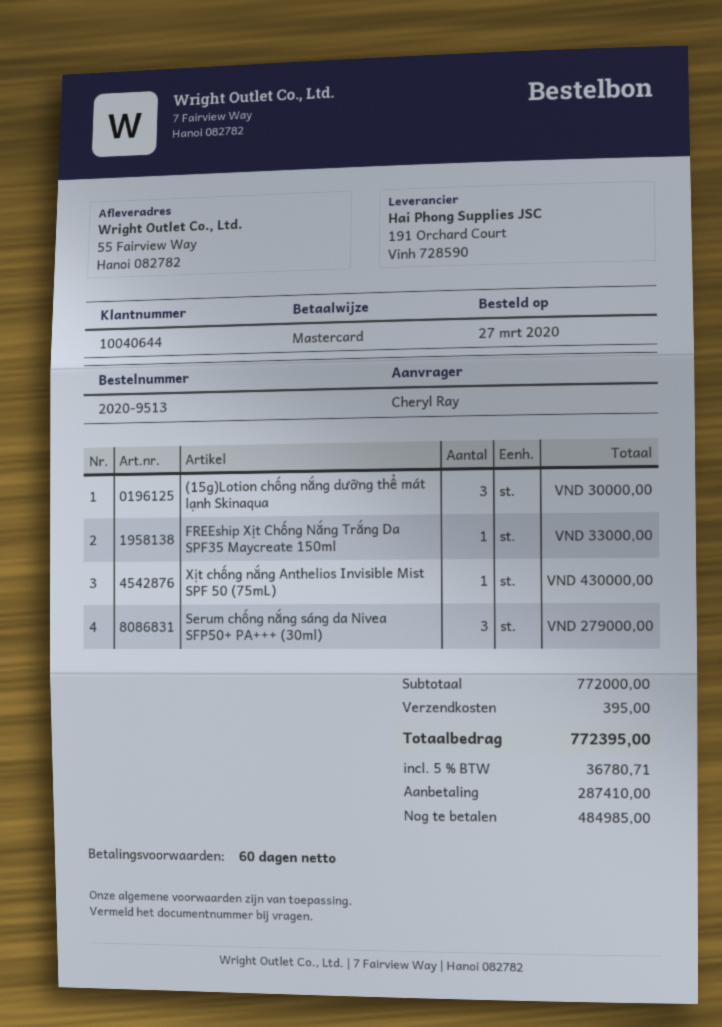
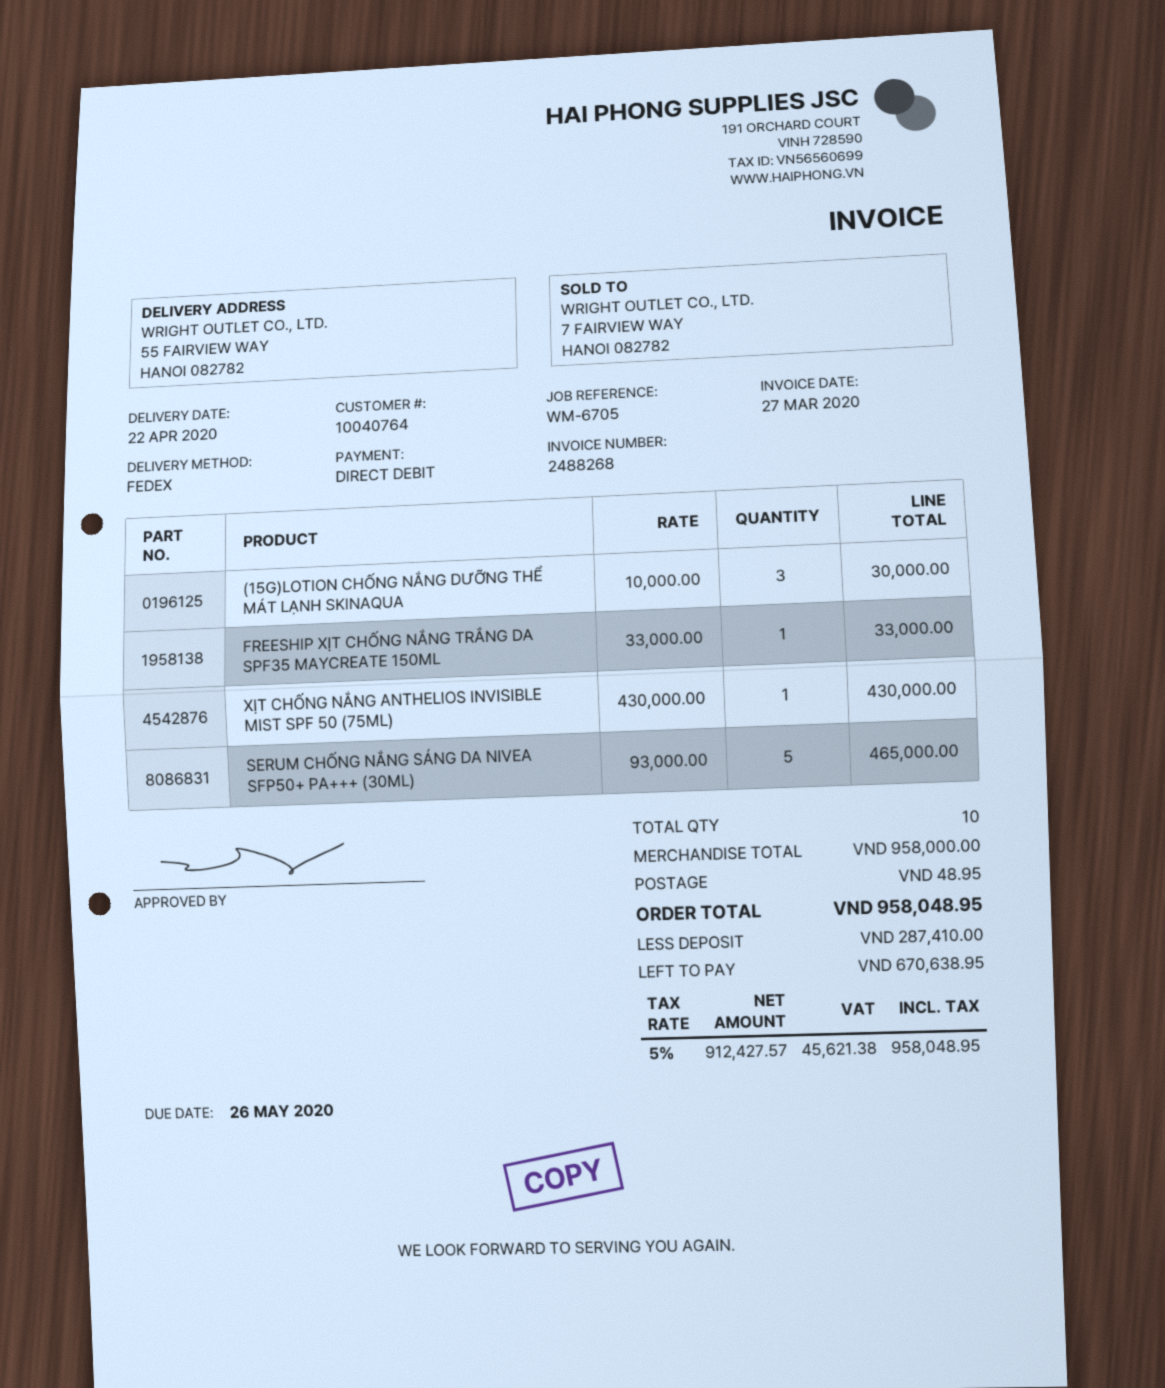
customer number: 10040644 -> 10040764
payment method: Mastercard -> direct debit
Serum chống nắng sáng da Nivea SFP50+ PA+++ (30ml): 3 for 279000.00 -> 5 for 465000.00
subtotal: 772000.00 -> 958000.00
shipping: 395.00 -> 48.95
tax: 5% = 36780.71 -> 5% = 45621.38
total: 772395.00 -> 958048.95
balance: 484985.00 -> 670638.95

